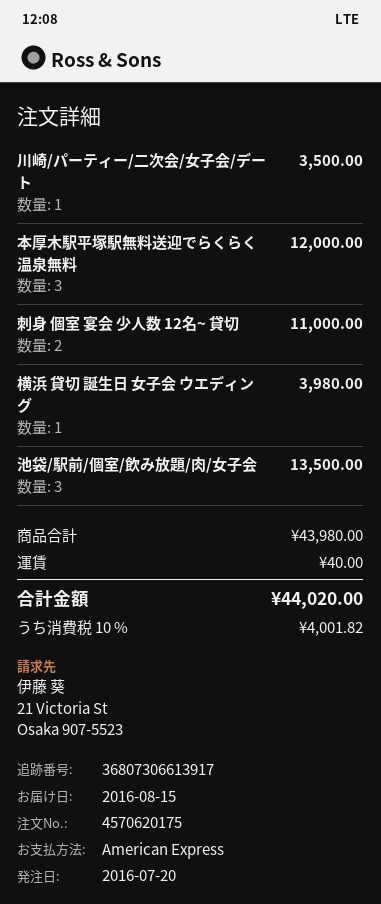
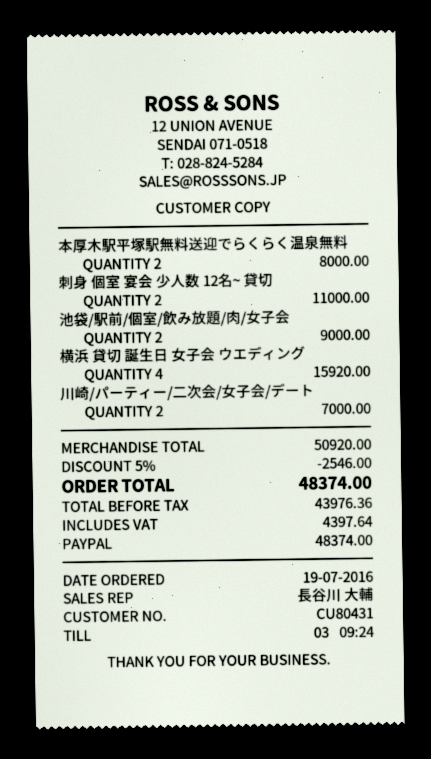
order date: 2016-07-20 -> 2016-07-19
payment method: American Express -> PayPal
川崎/パーティー/二次会/女子会/デート: 1 for 3500.00 -> 2 for 7000.00
本厚木駅平塚駅無料送迎でらくらく温泉無料: 3 for 12000.00 -> 2 for 8000.00
横浜 貸切 誕生日 女子会 ウエディング: 1 for 3980.00 -> 4 for 15920.00
池袋/駅前/個室/飲み放題/肉/女子会: 3 for 13500.00 -> 2 for 9000.00
subtotal: 43980.00 -> 50920.00
discount: none -> 5% = 2546.00
shipping: 40.00 -> none
tax: 4001.82 -> 4397.64
total: 44020.00 -> 48374.00

